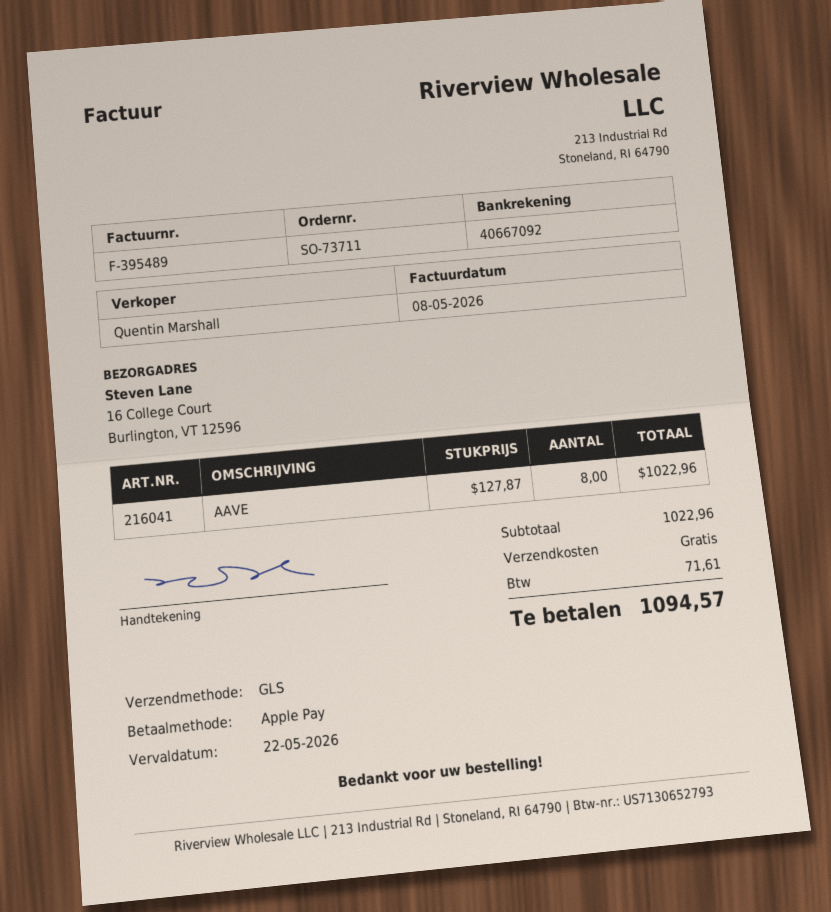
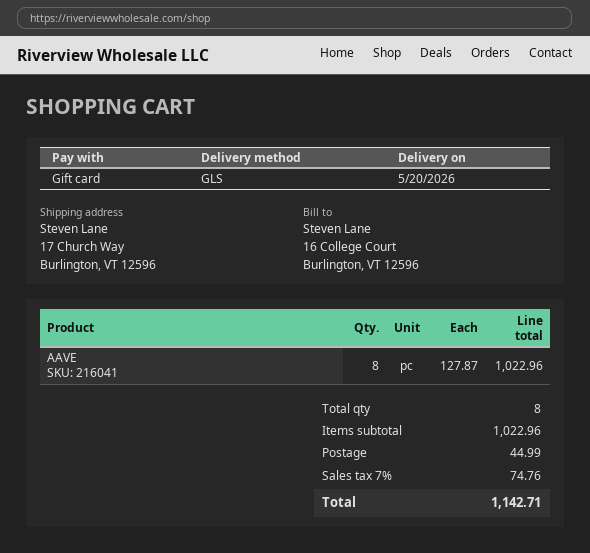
payment method: Apple Pay -> gift card
ship to: 16 College Court, Burlington, VT 12596 -> 17 Church Way, Burlington, VT 12596
shipping: 0.00 -> 44.99
tax: 71.61 -> 74.76
total: 1094.57 -> 1142.71

